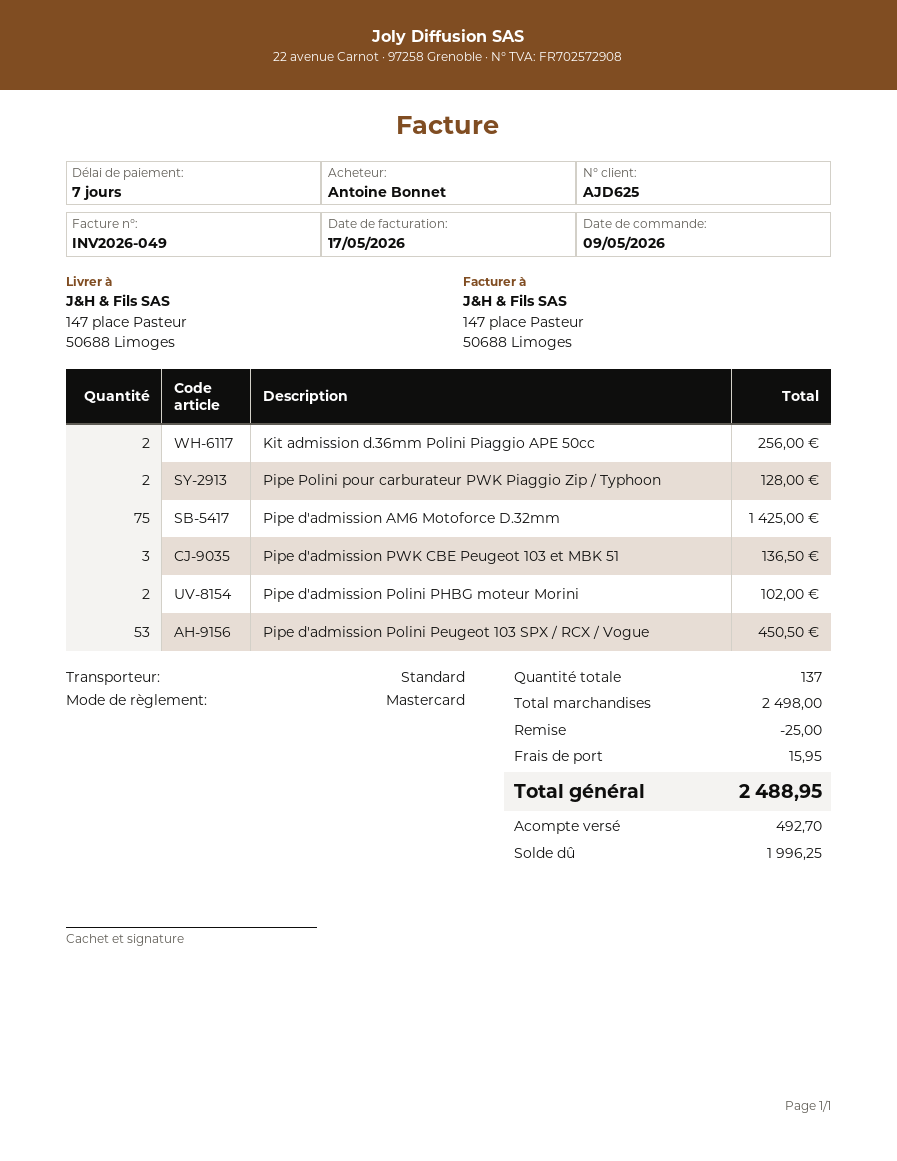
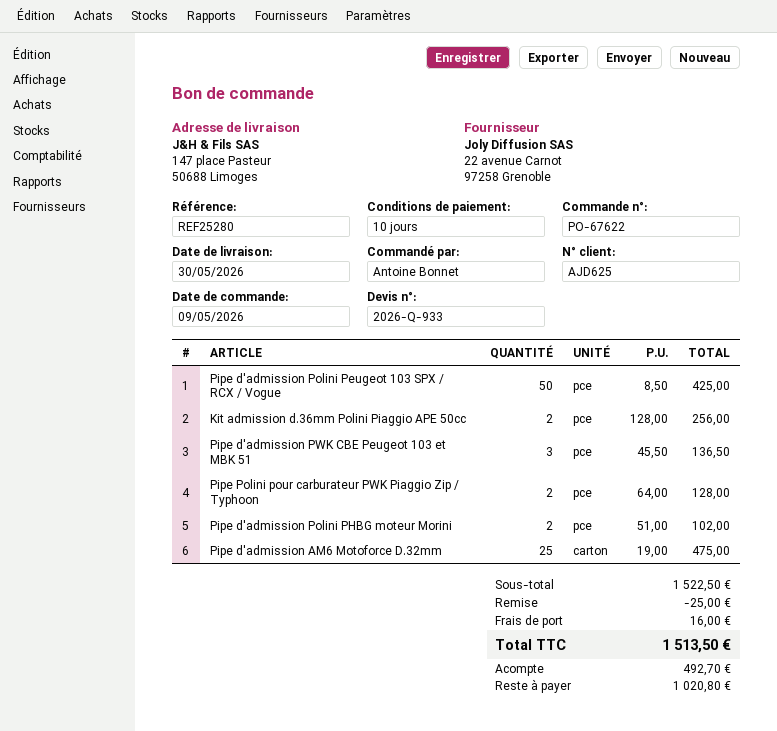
payment terms: 7 days -> 10 days
Pipe d'admission AM6 Motoforce D.32mm: 75 for 1425.00 -> 25 for 475.00
Pipe d'admission Polini Peugeot 103 SPX / RCX / Vogue: 53 for 450.50 -> 50 for 425.00
subtotal: 2498.00 -> 1522.50
shipping: 15.95 -> 16.00
total: 2488.95 -> 1513.50
balance: 1996.25 -> 1020.80

